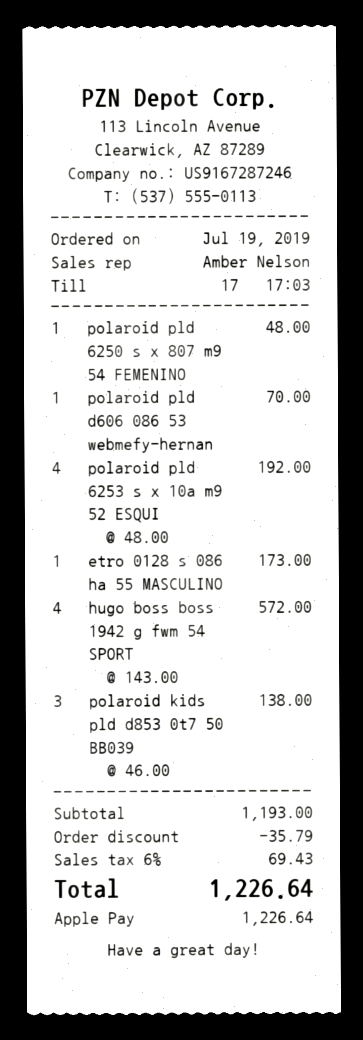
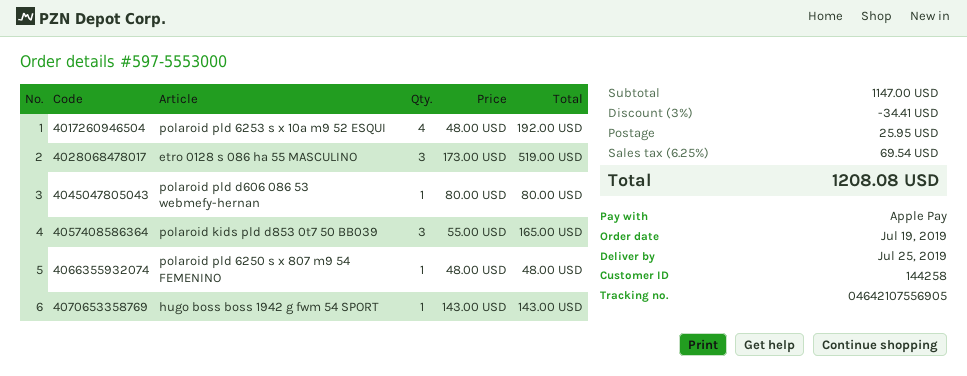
polaroid pld d606 086 53 webmefy-hernan: 1 x 70.00 = 70.00 -> 1 x 80.00 = 80.00
etro 0128 s 086 ha 55 MASCULINO: 1 x 173.00 = 173.00 -> 3 x 173.00 = 519.00
hugo boss boss 1942 g fwm 54 SPORT: 4 x 143.00 = 572.00 -> 1 x 143.00 = 143.00
polaroid kids pld d853 0t7 50 BB039: 3 x 46.00 = 138.00 -> 3 x 55.00 = 165.00
subtotal: 1193.00 -> 1147.00
discount: 35.79 -> 34.41
shipping: none -> 25.95
tax: 6% = 69.43 -> 6.25% = 69.54
total: 1226.64 -> 1208.08

